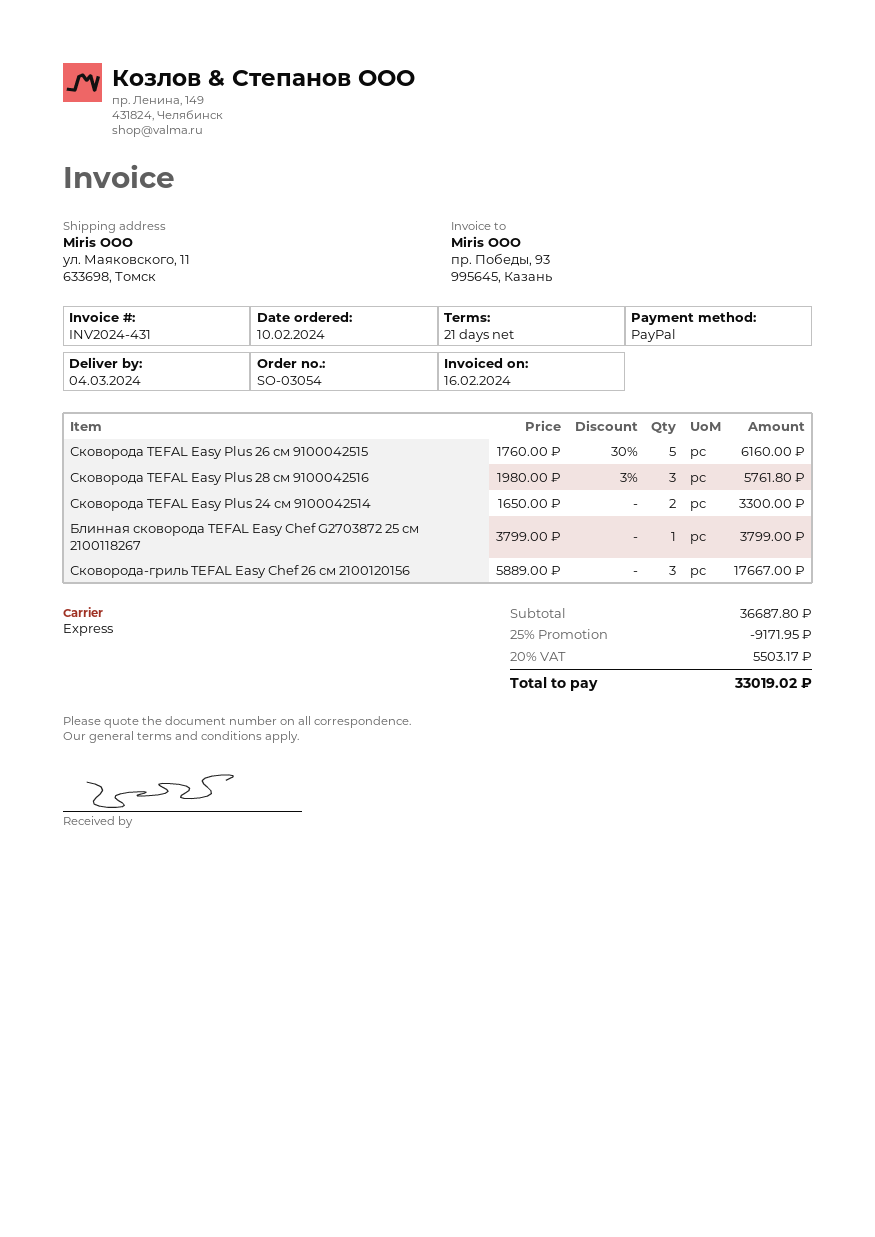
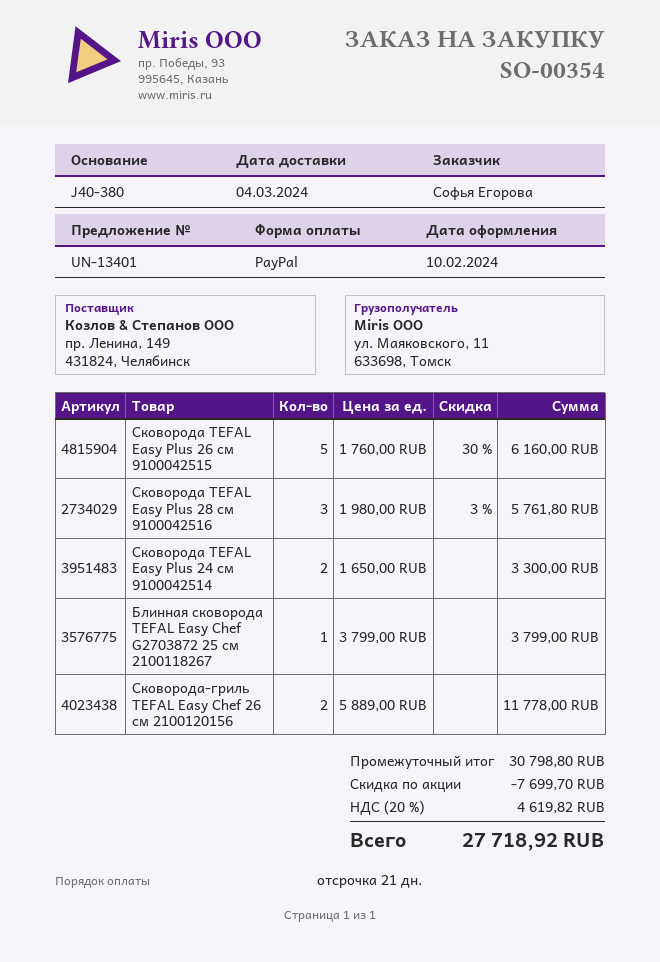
order number: SO-03054 -> SO-00354
Сковорода-гриль TEFAL Easy Chef 26 см 2100120156: 3 x 5889.00 = 17667.00 -> 2 x 5889.00 = 11778.00
subtotal: 36687.80 -> 30798.80
discount: 9171.95 -> 7699.70
tax: 20% = 5503.17 -> 20% = 4619.82
total: 33019.02 -> 27718.92

